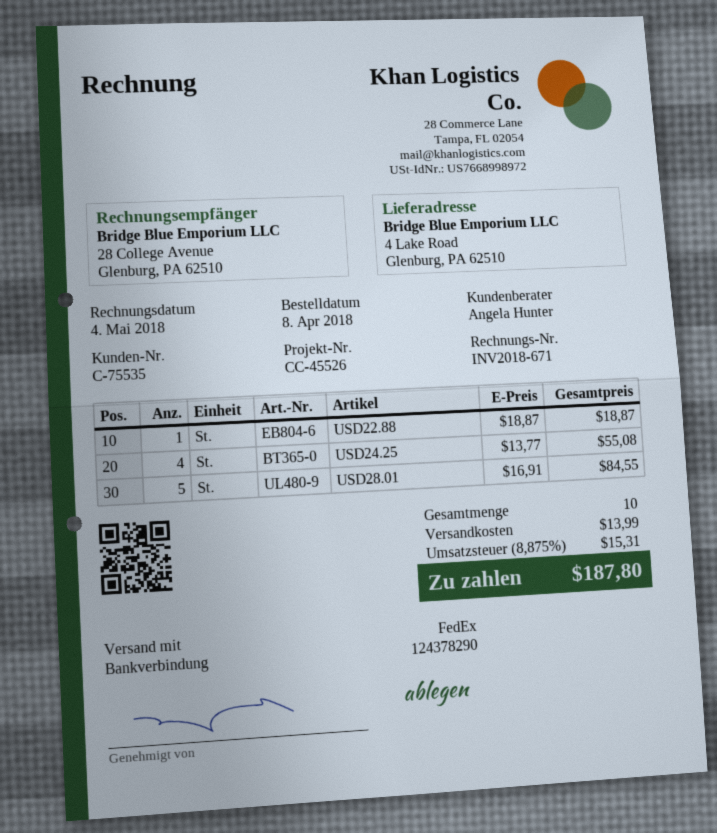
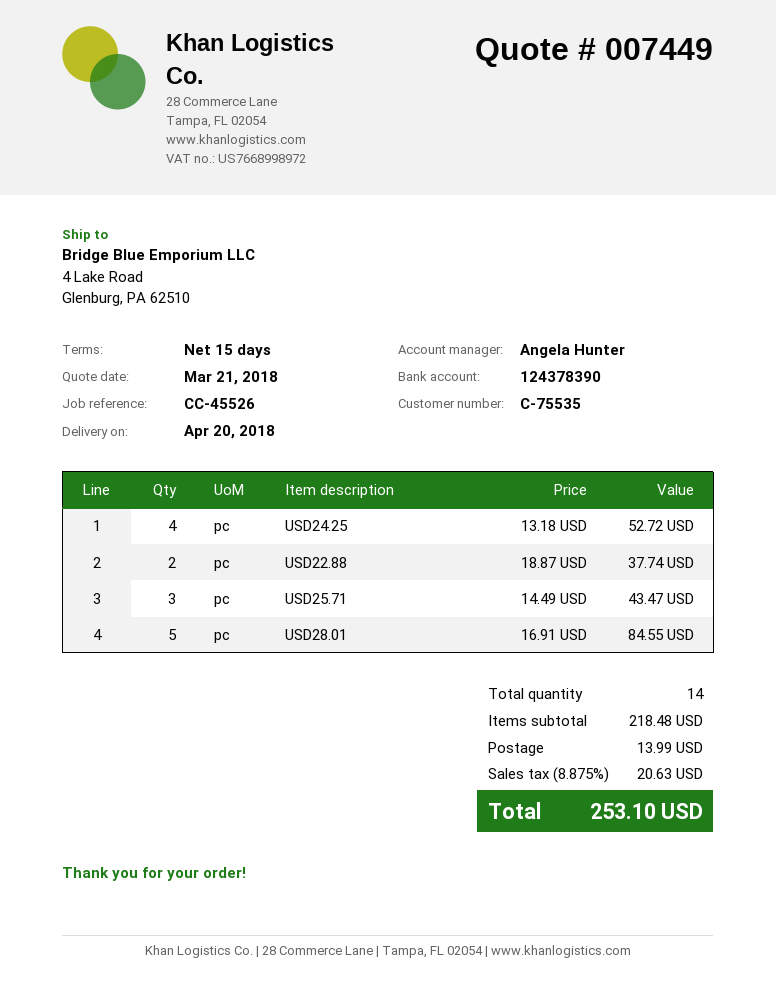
bank account: 124378290 -> 124378390
USD22.88: 1 x 18.87 = 18.87 -> 2 x 18.87 = 37.74
USD24.25: 4 x 13.77 = 55.08 -> 4 x 13.18 = 52.72
USD25.71: none -> 3 x 14.49 = 43.47
total quantity: 10 -> 14
tax: 8.875% = 15.31 -> 8.875% = 20.63
total: 187.80 -> 253.10

